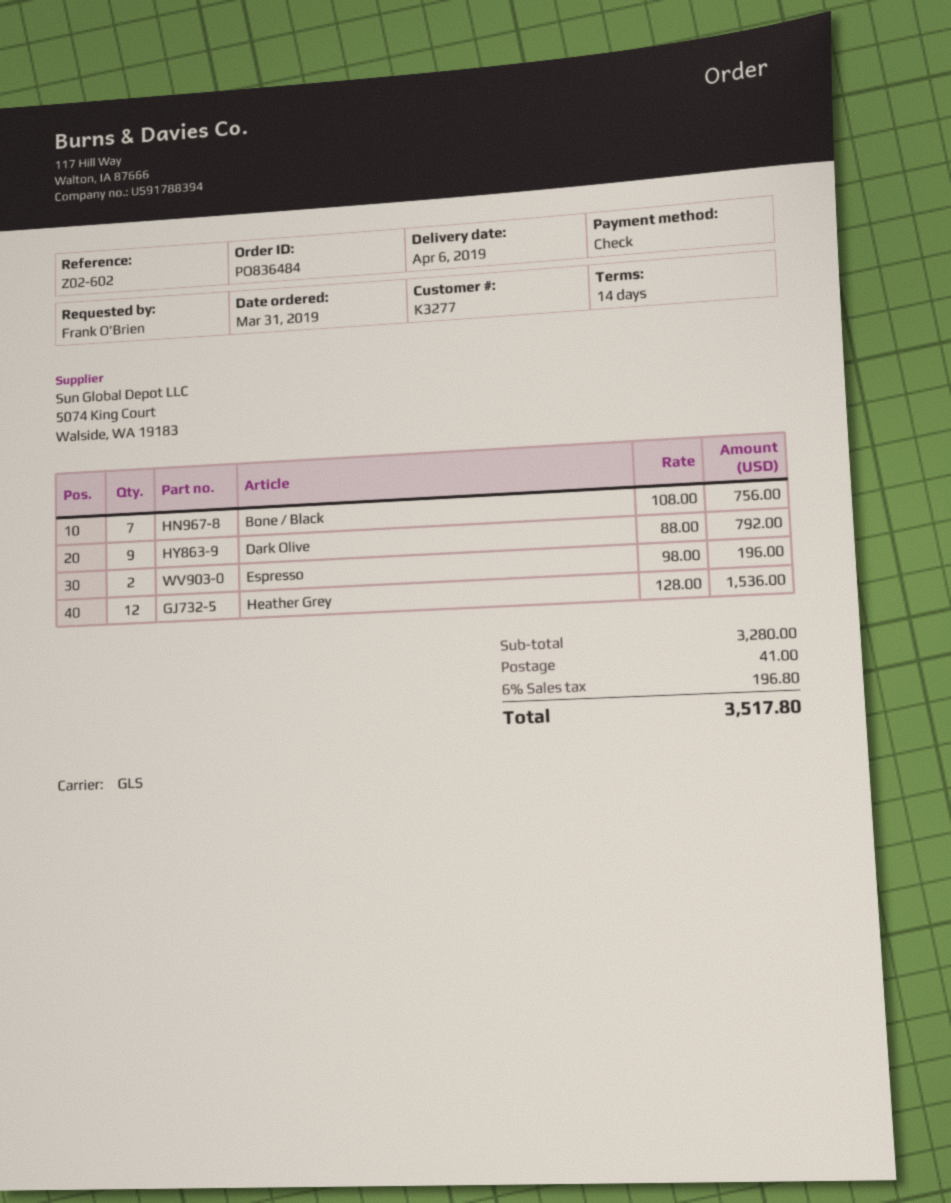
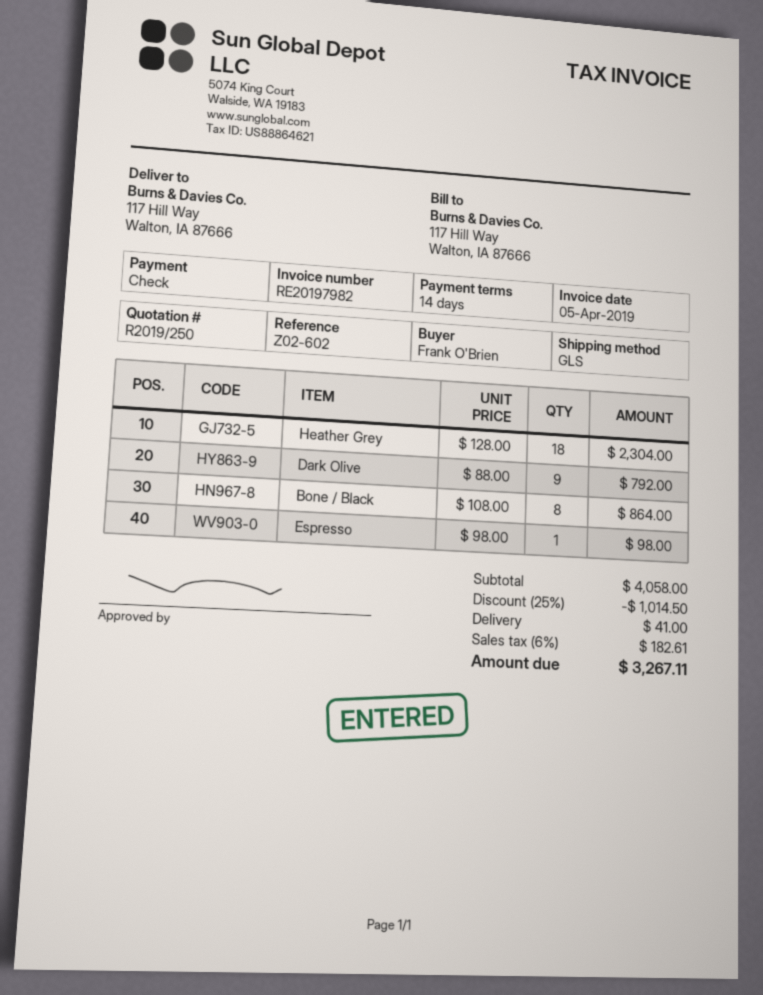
Bone / Black: 7 x 108.00 = 756.00 -> 8 x 108.00 = 864.00
Espresso: 2 x 98.00 = 196.00 -> 1 x 98.00 = 98.00
Heather Grey: 12 x 128.00 = 1536.00 -> 18 x 128.00 = 2304.00
subtotal: 3280.00 -> 4058.00
discount: none -> 25% = 1014.50
tax: 6% = 196.80 -> 6% = 182.61
total: 3517.80 -> 3267.11

